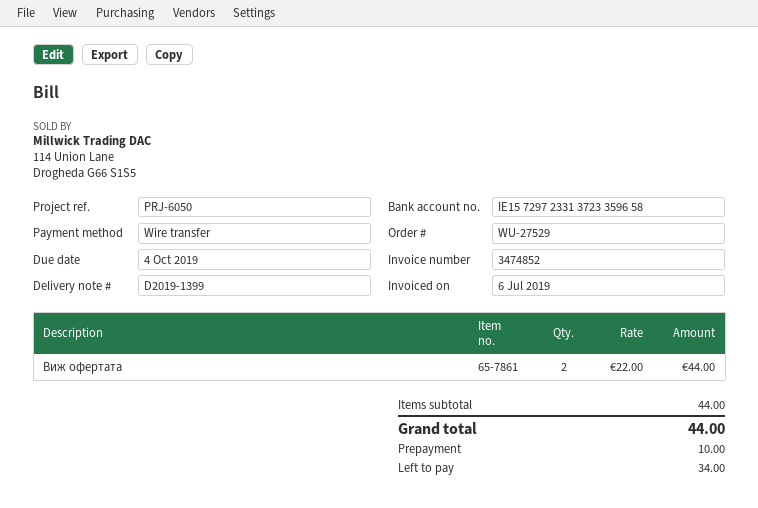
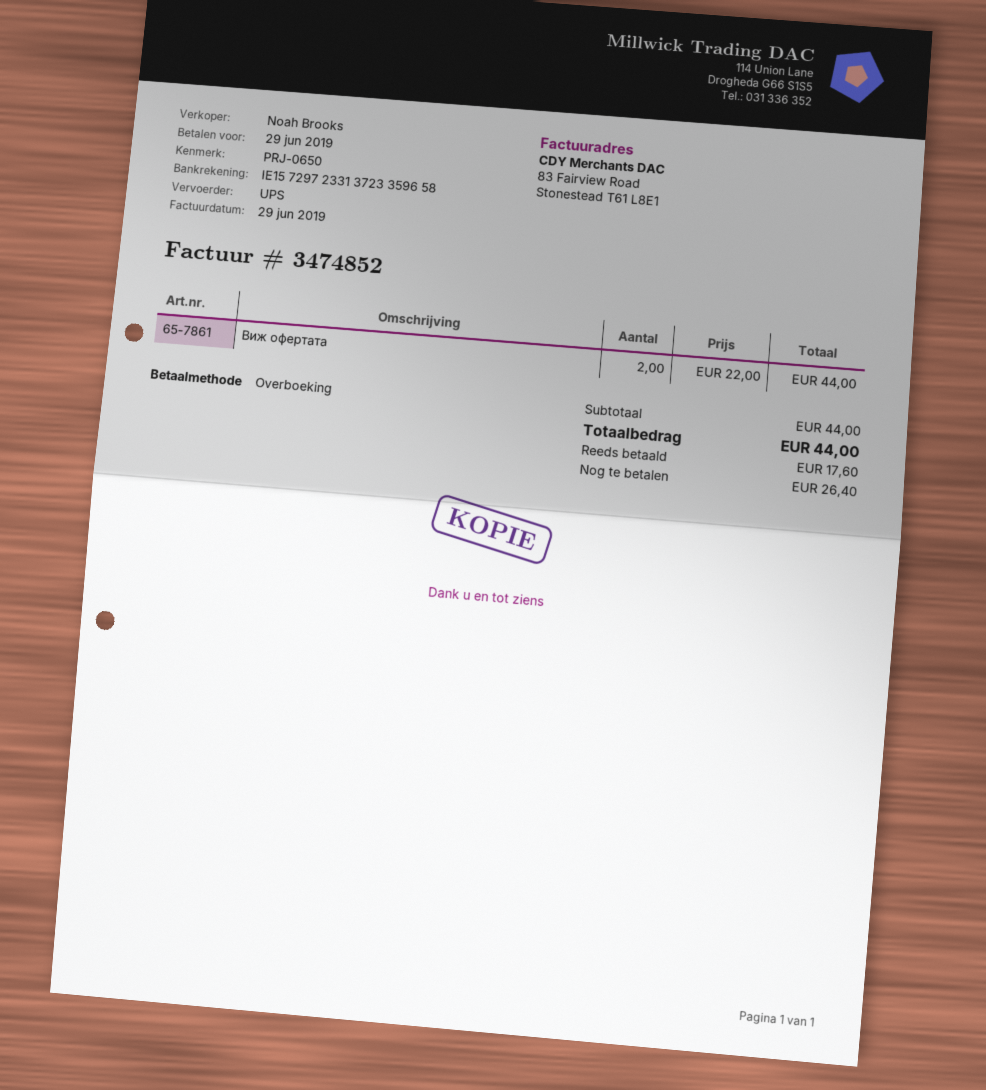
invoice date: 2019-07-06 -> 2019-06-29
due date: 2019-10-04 -> 2019-06-29
reference: PRJ-6050 -> PRJ-0650
deposit: 10.00 -> 17.60
balance: 34.00 -> 26.40

